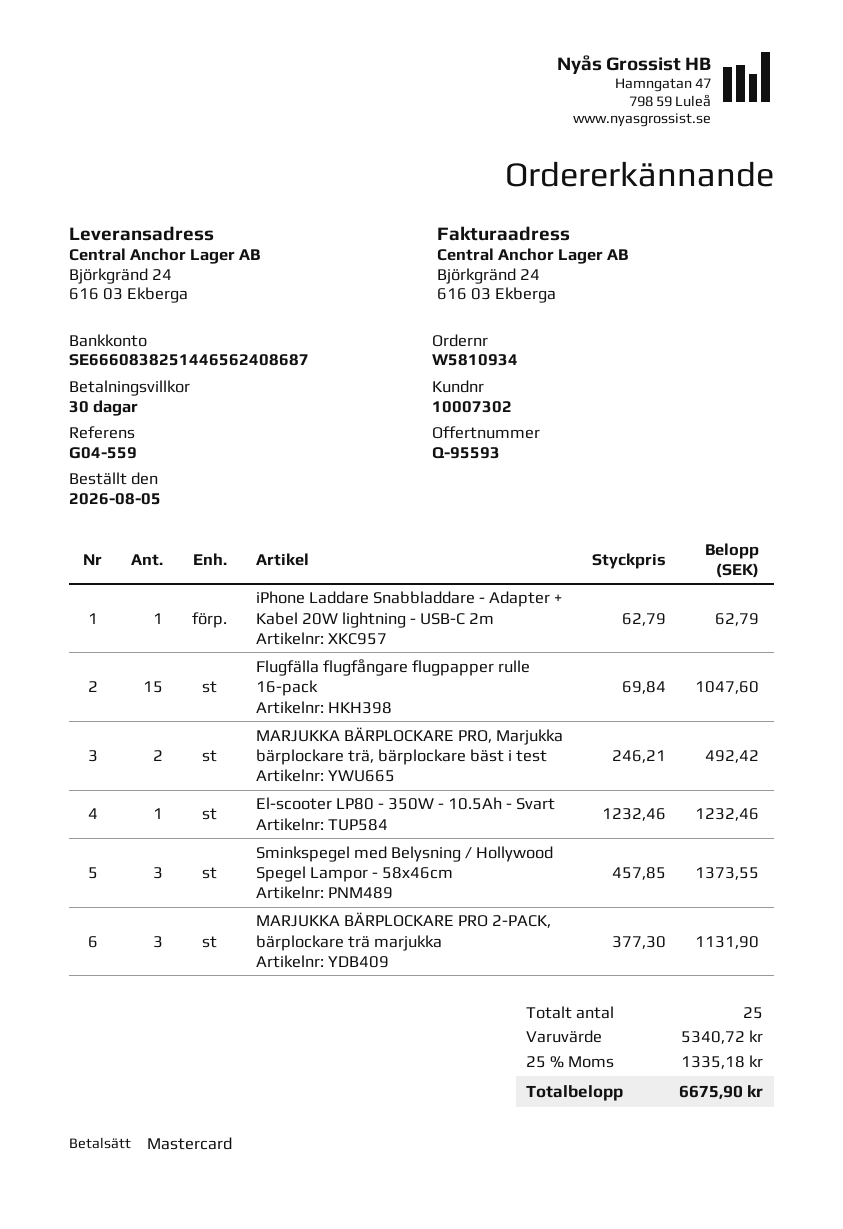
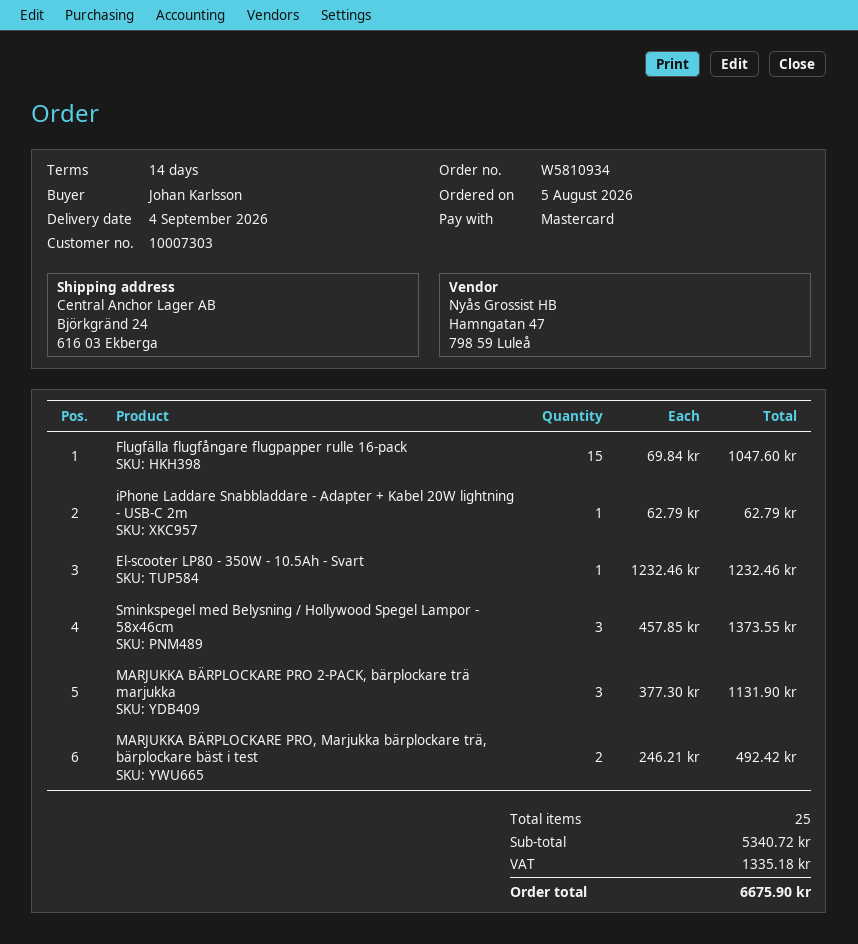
payment terms: 30 days -> 14 days
customer number: 10007302 -> 10007303

